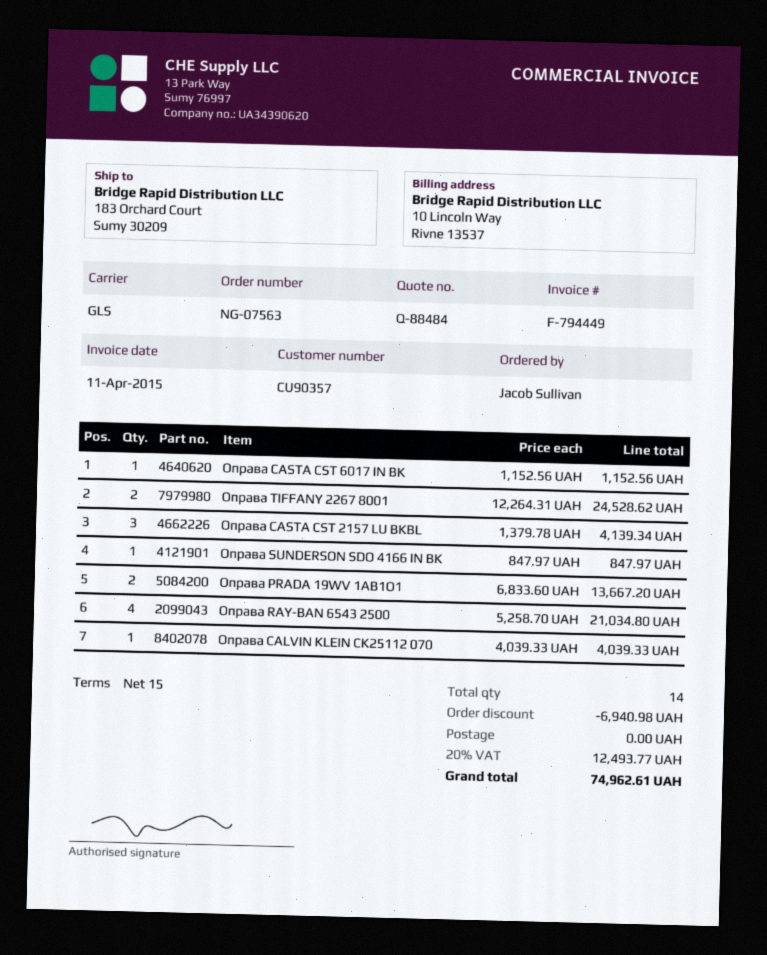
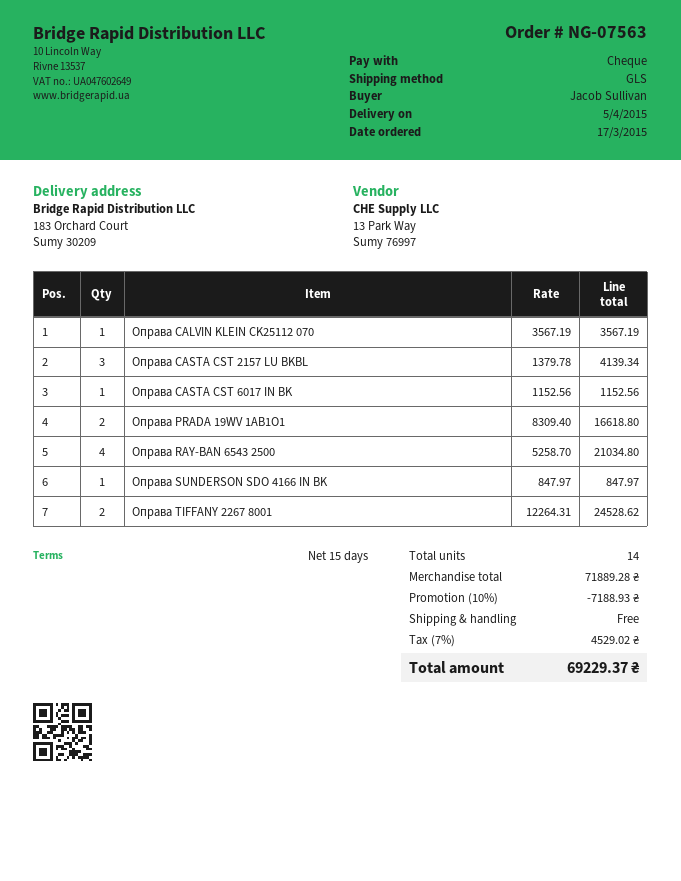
Оправа PRADA 19WV 1AB1O1: 2 x 6833.60 = 13667.20 -> 2 x 8309.40 = 16618.80
Оправа CALVIN KLEIN CK25112 070: 1 x 4039.33 = 4039.33 -> 1 x 3567.19 = 3567.19
discount: 6940.98 -> 7188.93
tax: 20% = 12493.77 -> 7% = 4529.02
total: 74962.61 -> 69229.37

